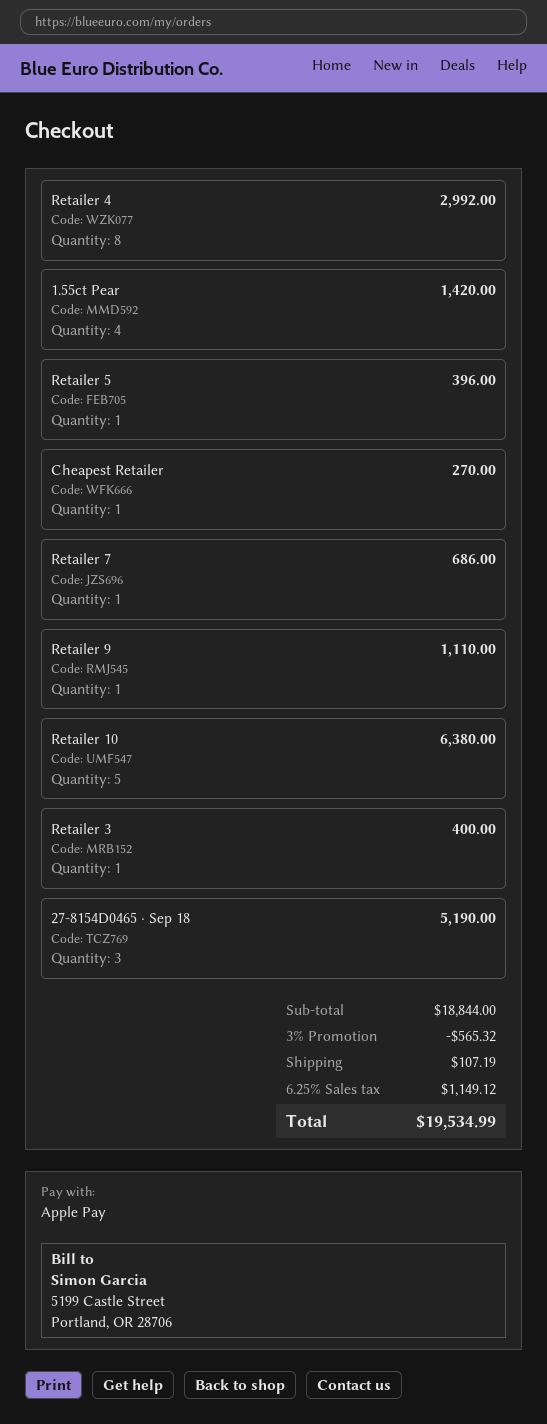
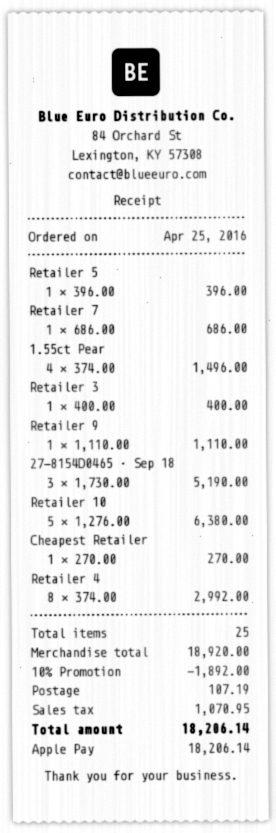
1.55ct Pear: 4 for 1420.00 -> 4 for 1496.00
subtotal: 18844.00 -> 18920.00
discount: 3% = 565.32 -> 10% = 1892.00
tax: 1149.12 -> 1070.95
total: 19534.99 -> 18206.14

